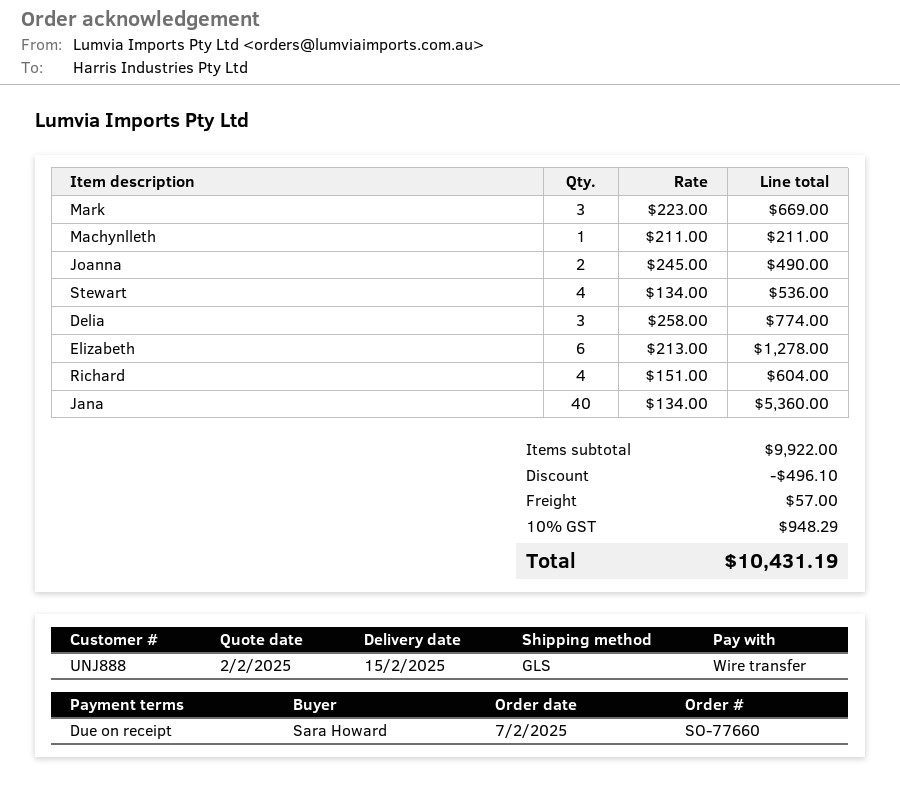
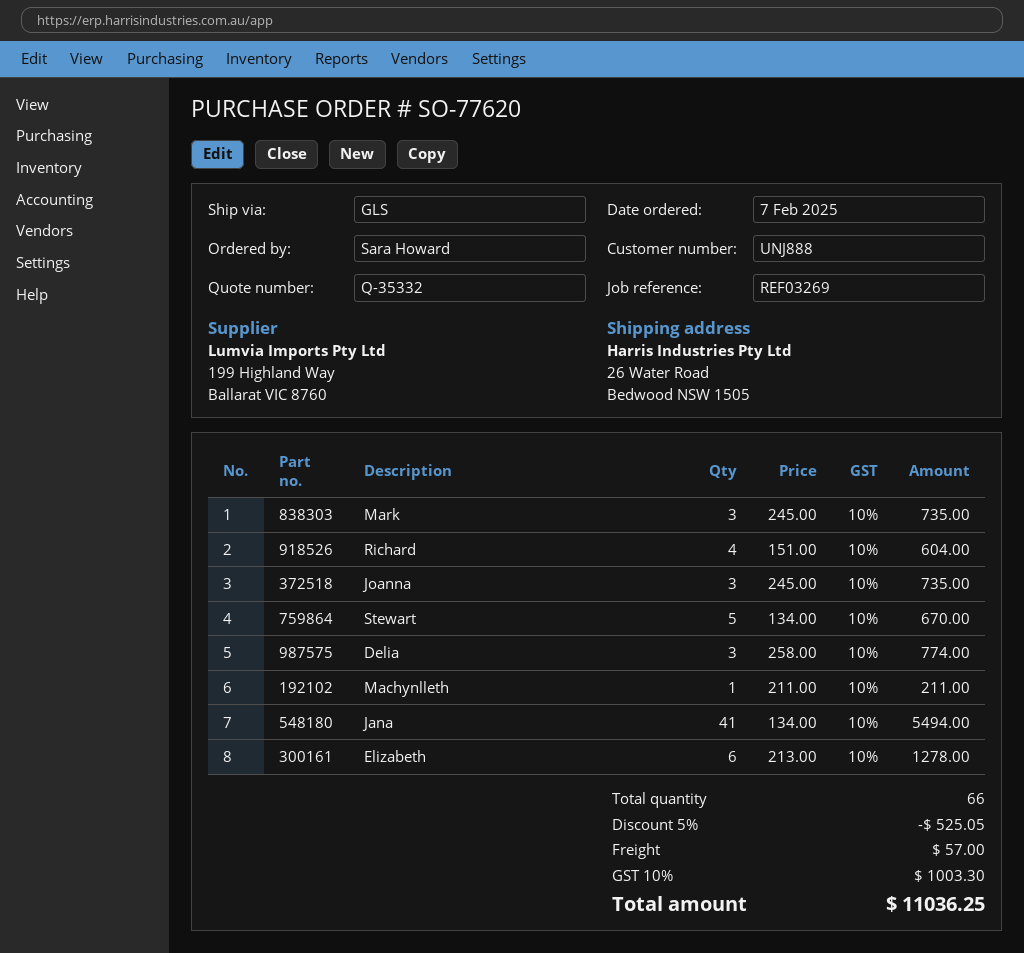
order number: SO-77660 -> SO-77620
Mark: 3 x 223.00 = 669.00 -> 3 x 245.00 = 735.00
Joanna: 2 x 245.00 = 490.00 -> 3 x 245.00 = 735.00
Stewart: 4 x 134.00 = 536.00 -> 5 x 134.00 = 670.00
Jana: 40 x 134.00 = 5360.00 -> 41 x 134.00 = 5494.00
discount: 496.10 -> 525.05
tax: 10% = 948.29 -> 10% = 1003.30
total: 10431.19 -> 11036.25

